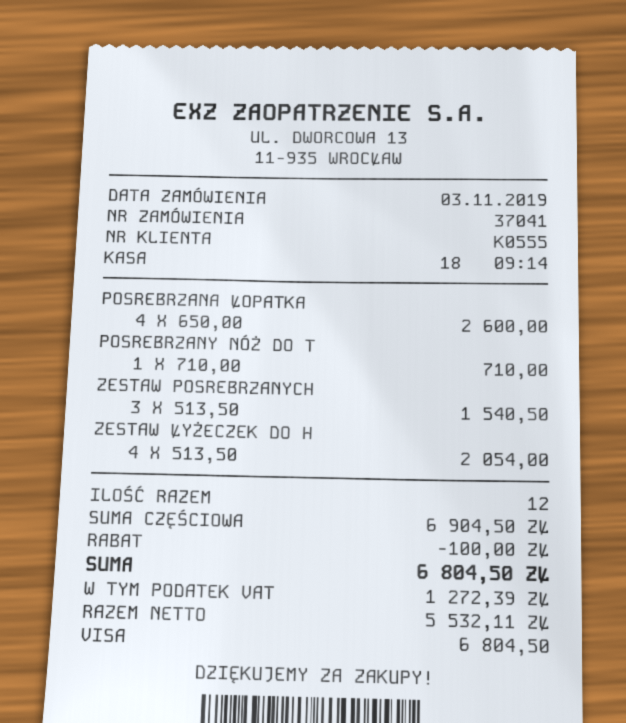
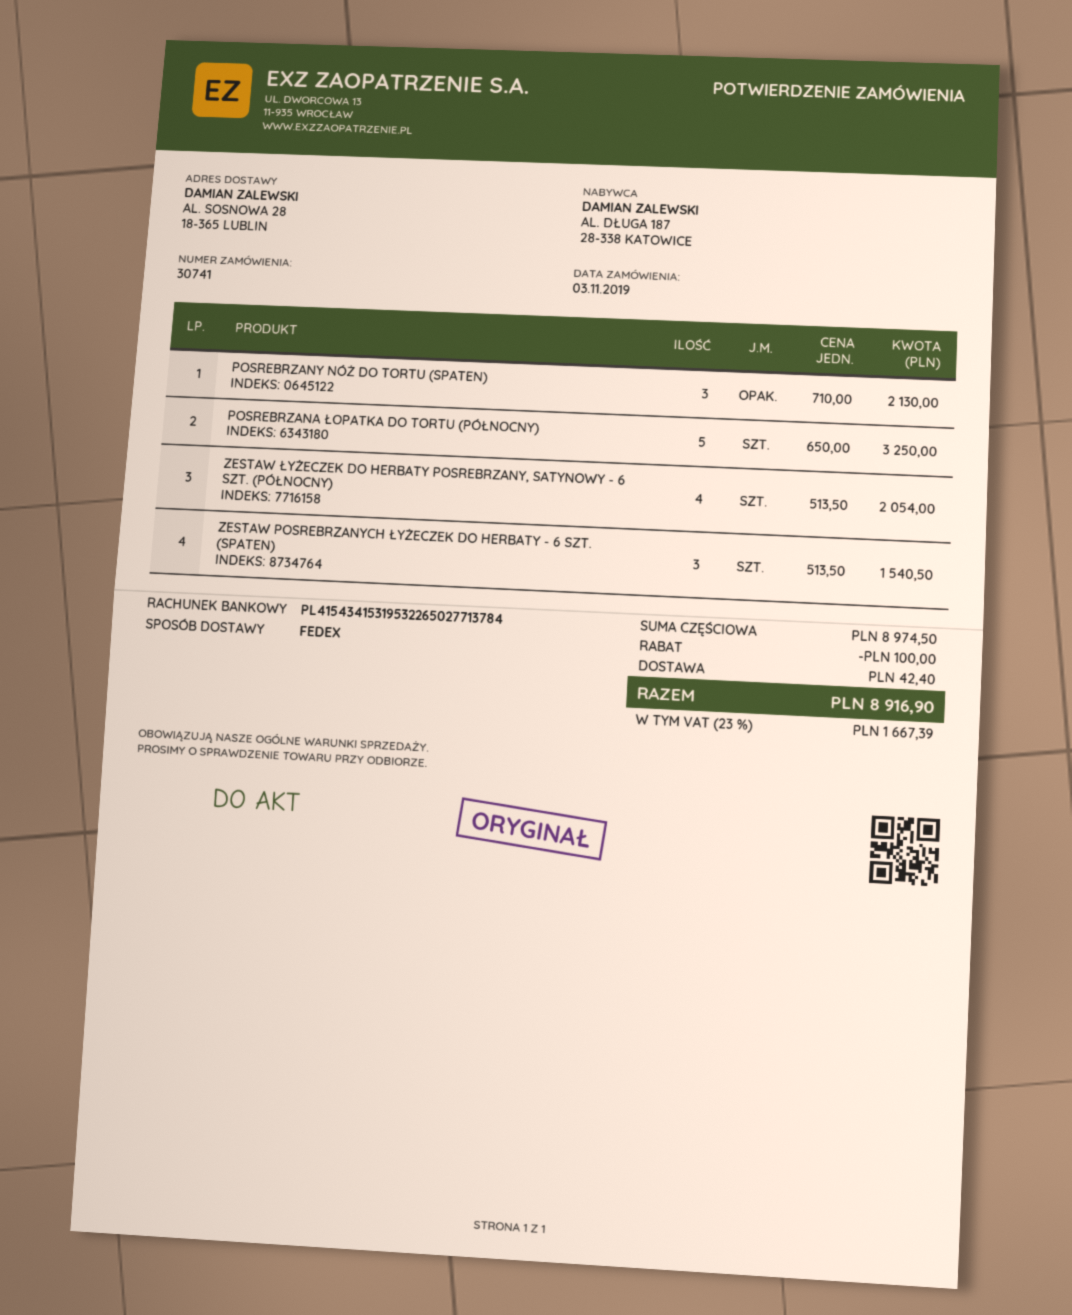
order number: 37041 -> 30741
POSREBRZANA ŁOPATKA: 4 x 650.00 = 2600.00 -> 5 x 650.00 = 3250.00
POSREBRZANY NÓŻ DO T: 1 x 710.00 = 710.00 -> 3 x 710.00 = 2130.00
subtotal: 6904.50 -> 8974.50
shipping: none -> 42.40
tax: 1272.39 -> 1667.39
total: 6804.50 -> 8916.90

